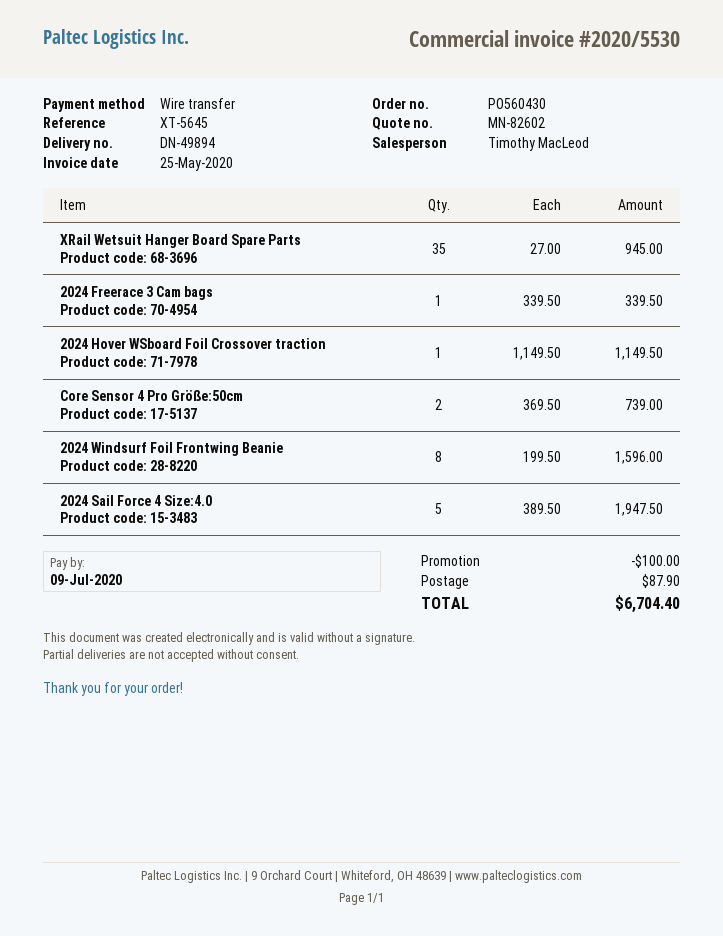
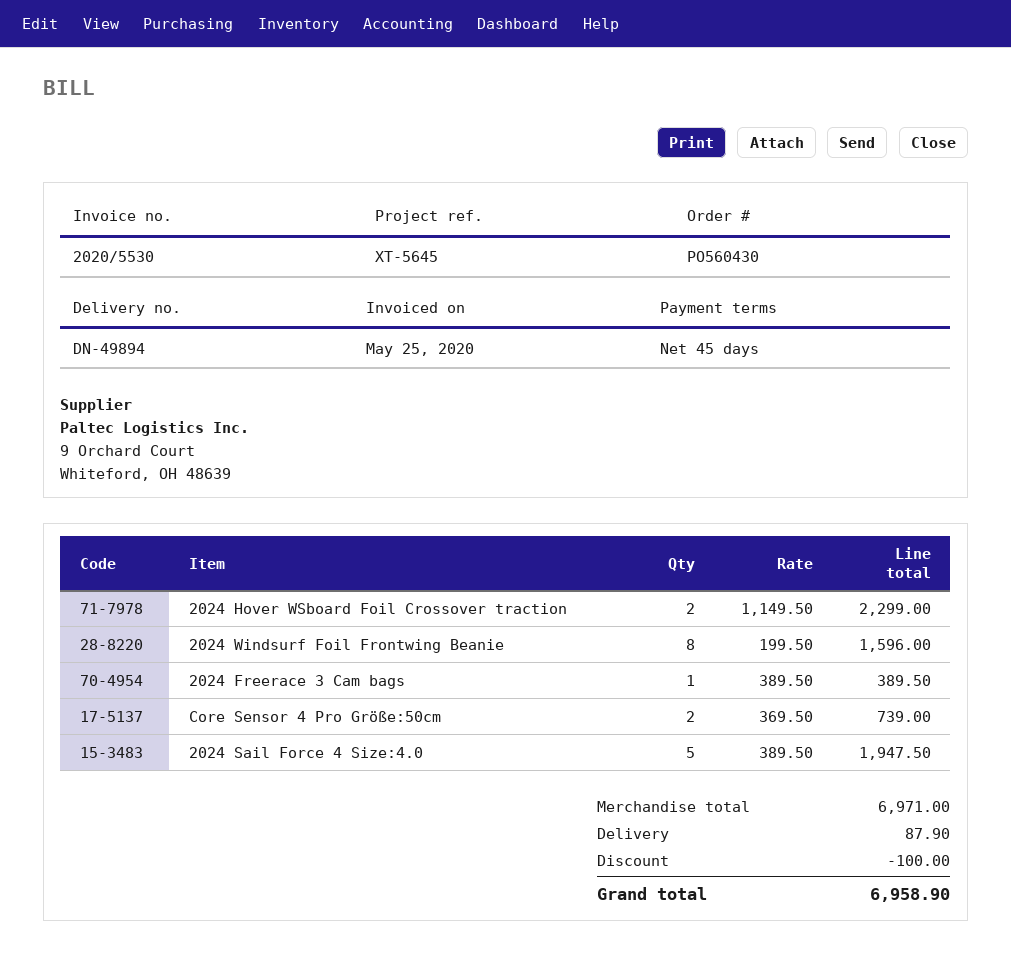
XRail Wetsuit Hanger Board Spare Parts: 35 x 27.00 = 945.00 -> none
2024 Freerace 3 Cam bags: 1 x 339.50 = 339.50 -> 1 x 389.50 = 389.50
2024 Hover WSboard Foil Crossover traction: 1 x 1149.50 = 1149.50 -> 2 x 1149.50 = 2299.00
total: 6704.40 -> 6958.90

